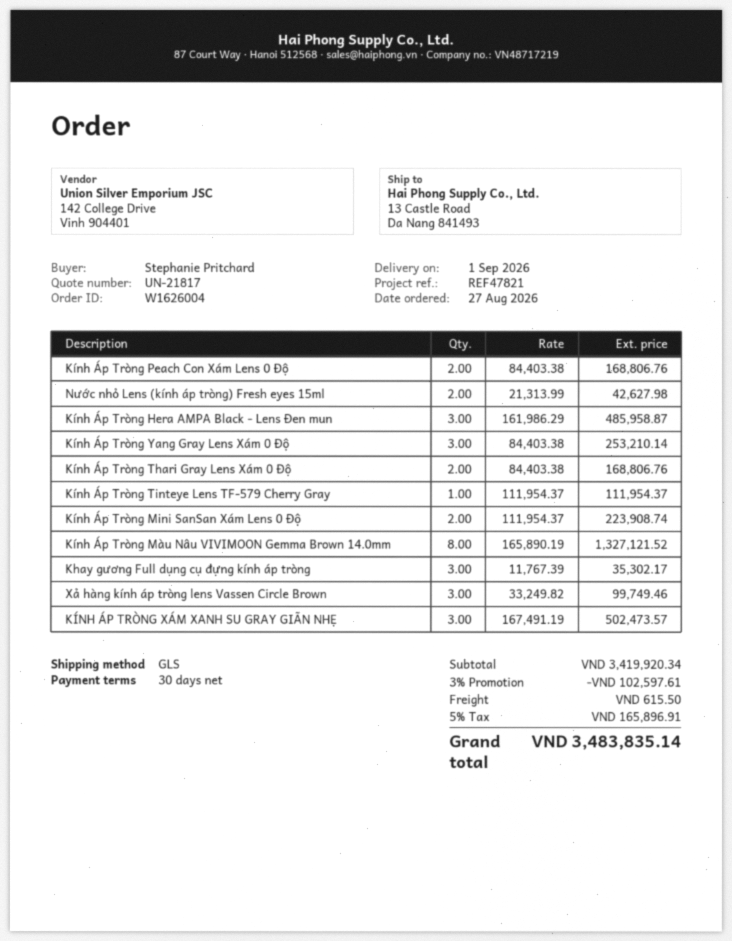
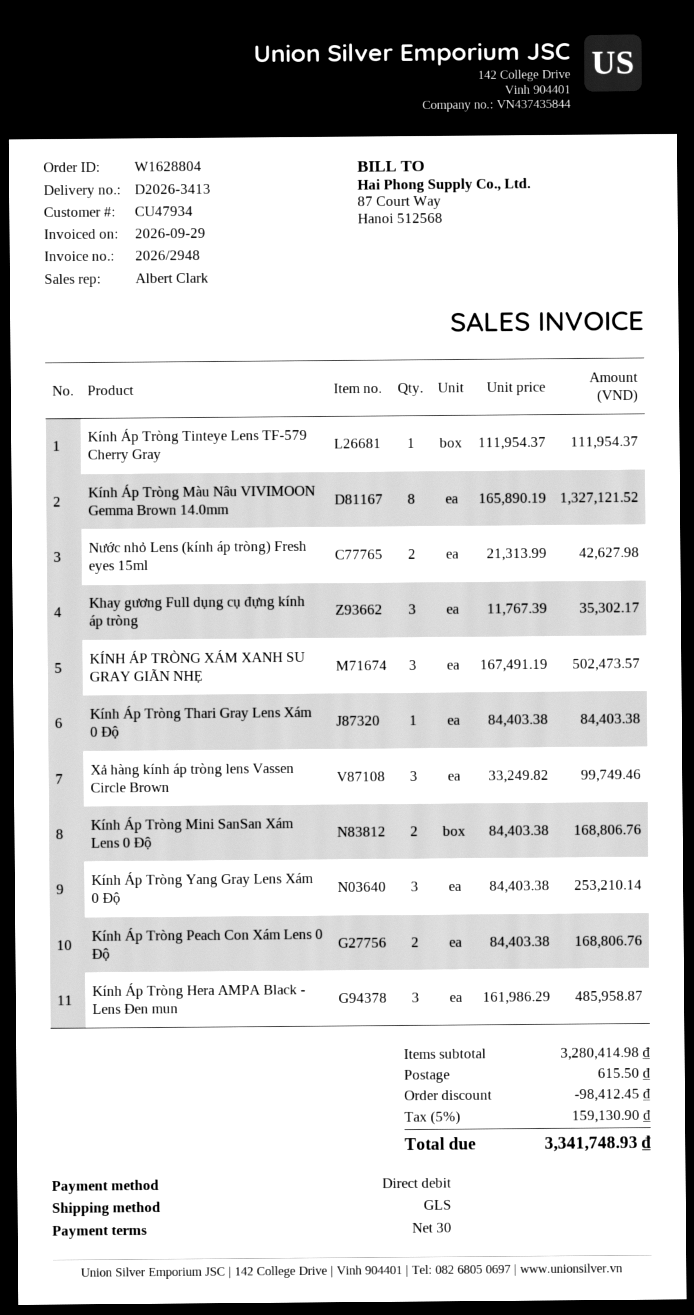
order number: W1626004 -> W1628804
Kính Áp Tròng Thari Gray Lens Xám 0 Độ: 2 x 84403.38 = 168806.76 -> 1 x 84403.38 = 84403.38
Kính Áp Tròng Mini SanSan Xám Lens 0 Độ: 2 x 111954.37 = 223908.74 -> 2 x 84403.38 = 168806.76
subtotal: 3419920.34 -> 3280414.98
discount: 102597.61 -> 98412.45
tax: 5% = 165896.91 -> 5% = 159130.90
total: 3483835.14 -> 3341748.93

